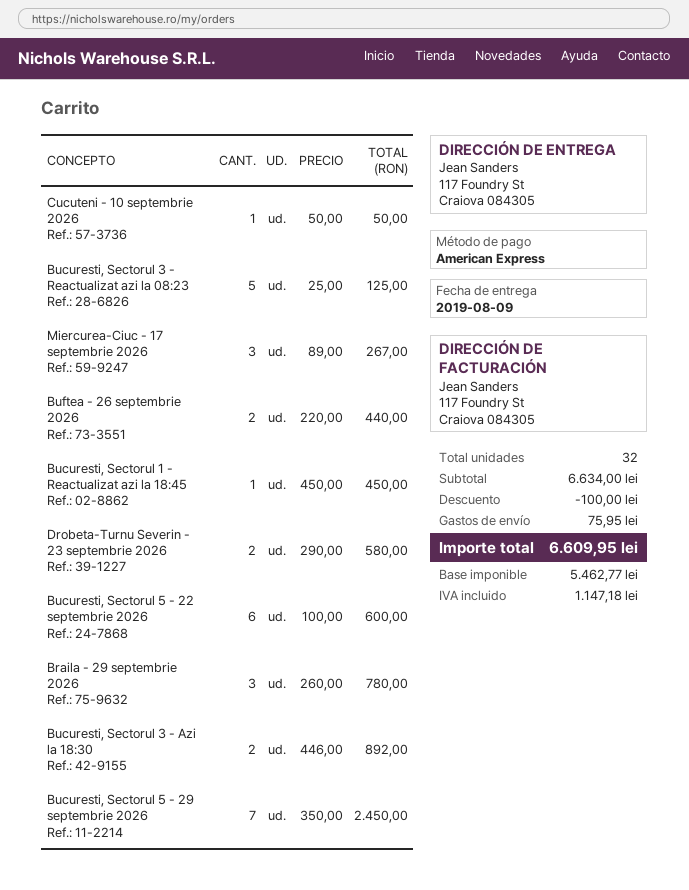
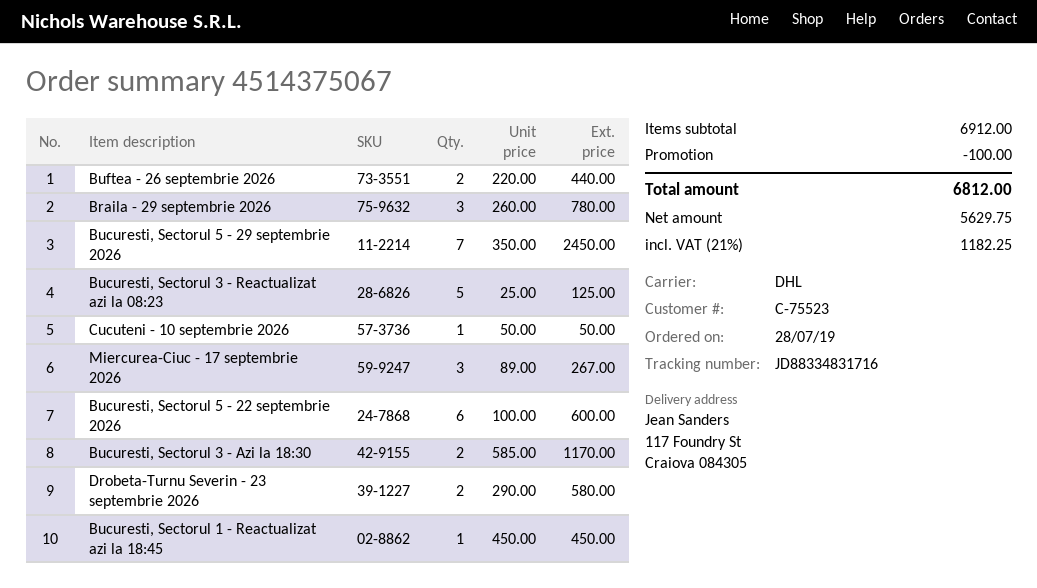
Bucuresti, Sectorul 3 - Azi la 18:30: 2 x 446.00 = 892.00 -> 2 x 585.00 = 1170.00
subtotal: 6634.00 -> 6912.00
shipping: 75.95 -> none
net: 5462.77 -> 5629.75
tax: 1147.18 -> 1182.25
total: 6609.95 -> 6812.00

